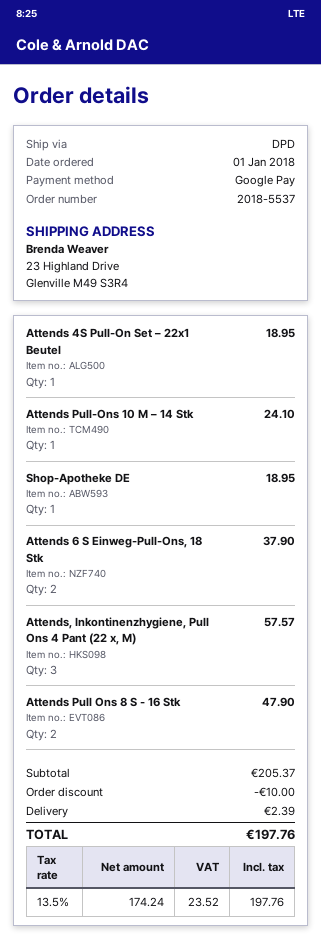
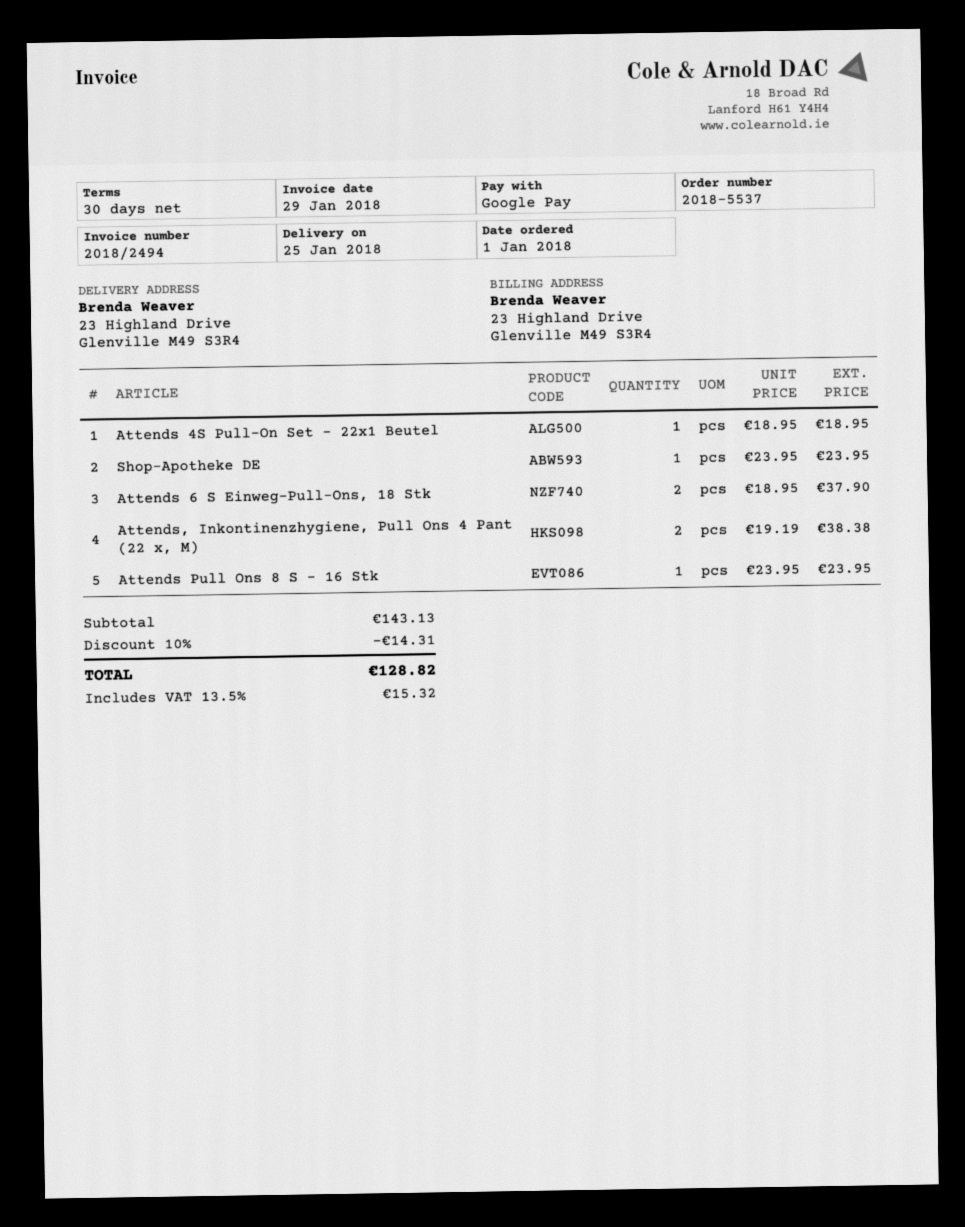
Attends Pull‑Ons 10 M – 14 Stk: 1 for 24.10 -> none
Shop-Apotheke DE: 1 for 18.95 -> 1 for 23.95
Attends, Inkontinenzhygiene, Pull Ons 4 Pant (22 x, M): 3 for 57.57 -> 2 for 38.38
Attends Pull Ons 8 S - 16 Stk: 2 for 47.90 -> 1 for 23.95
subtotal: 205.37 -> 143.13
discount: 10.00 -> 14.31
shipping: 2.39 -> none
tax: 13.5% = 23.52 -> 13.5% = 15.32
total: 197.76 -> 128.82

